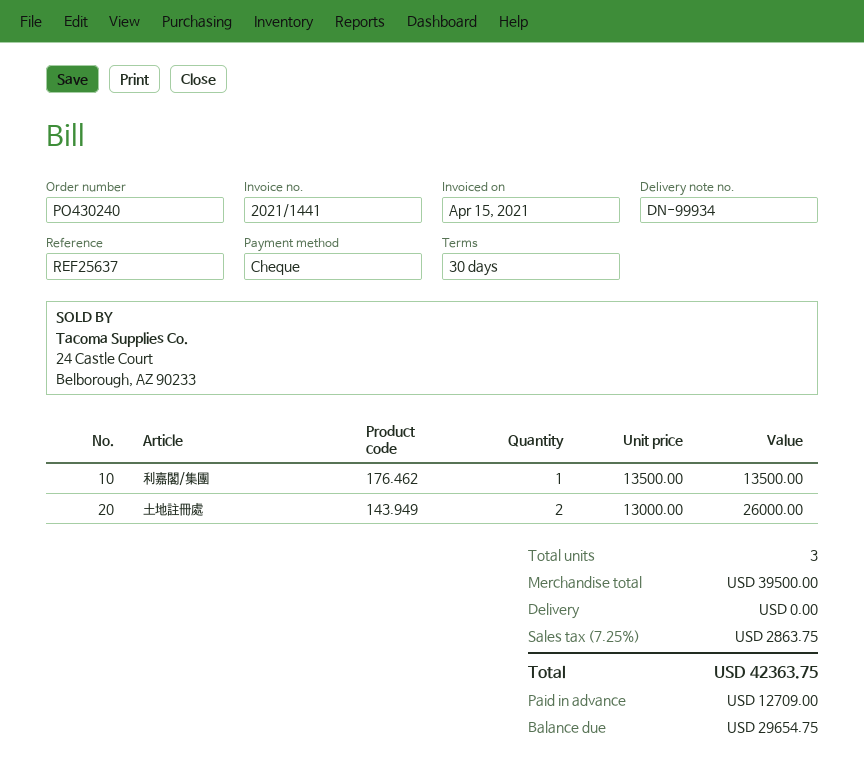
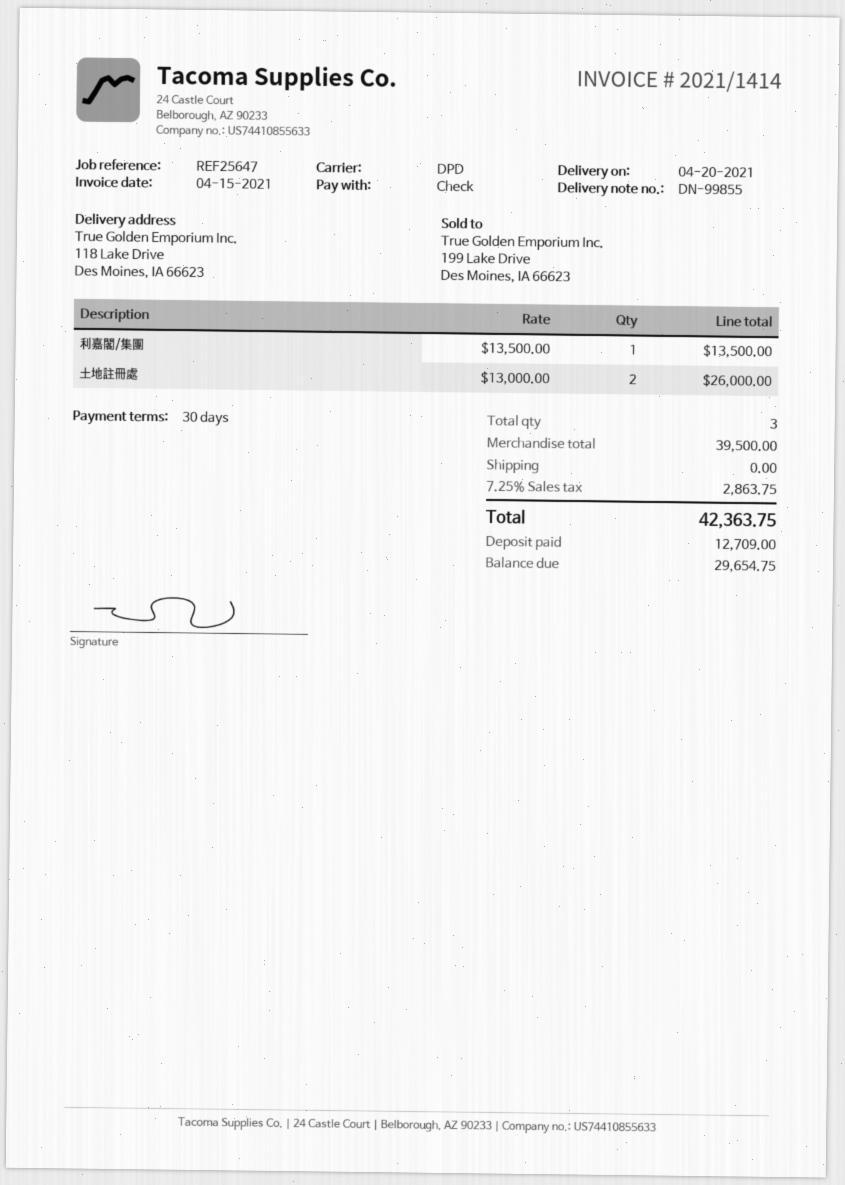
delivery note number: DN-99934 -> DN-99855
invoice number: 2021/1441 -> 2021/1414
reference: REF25637 -> REF25647

